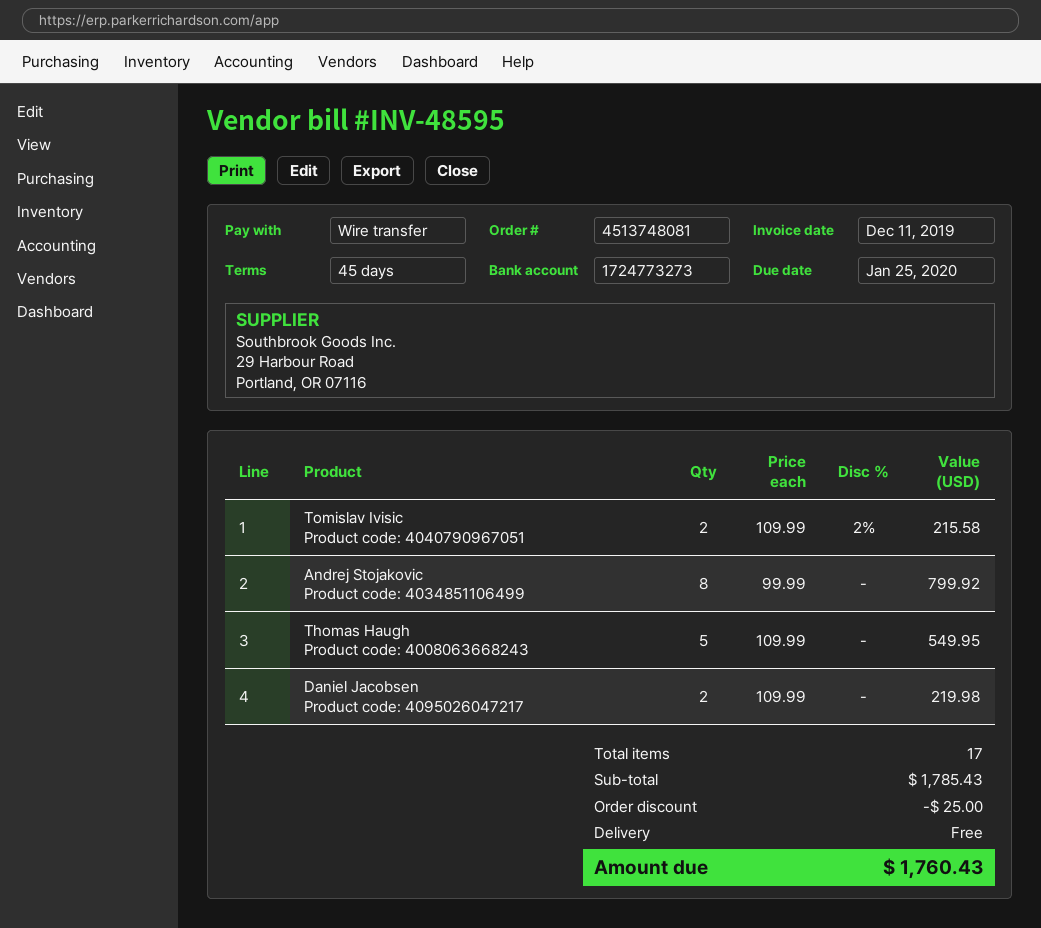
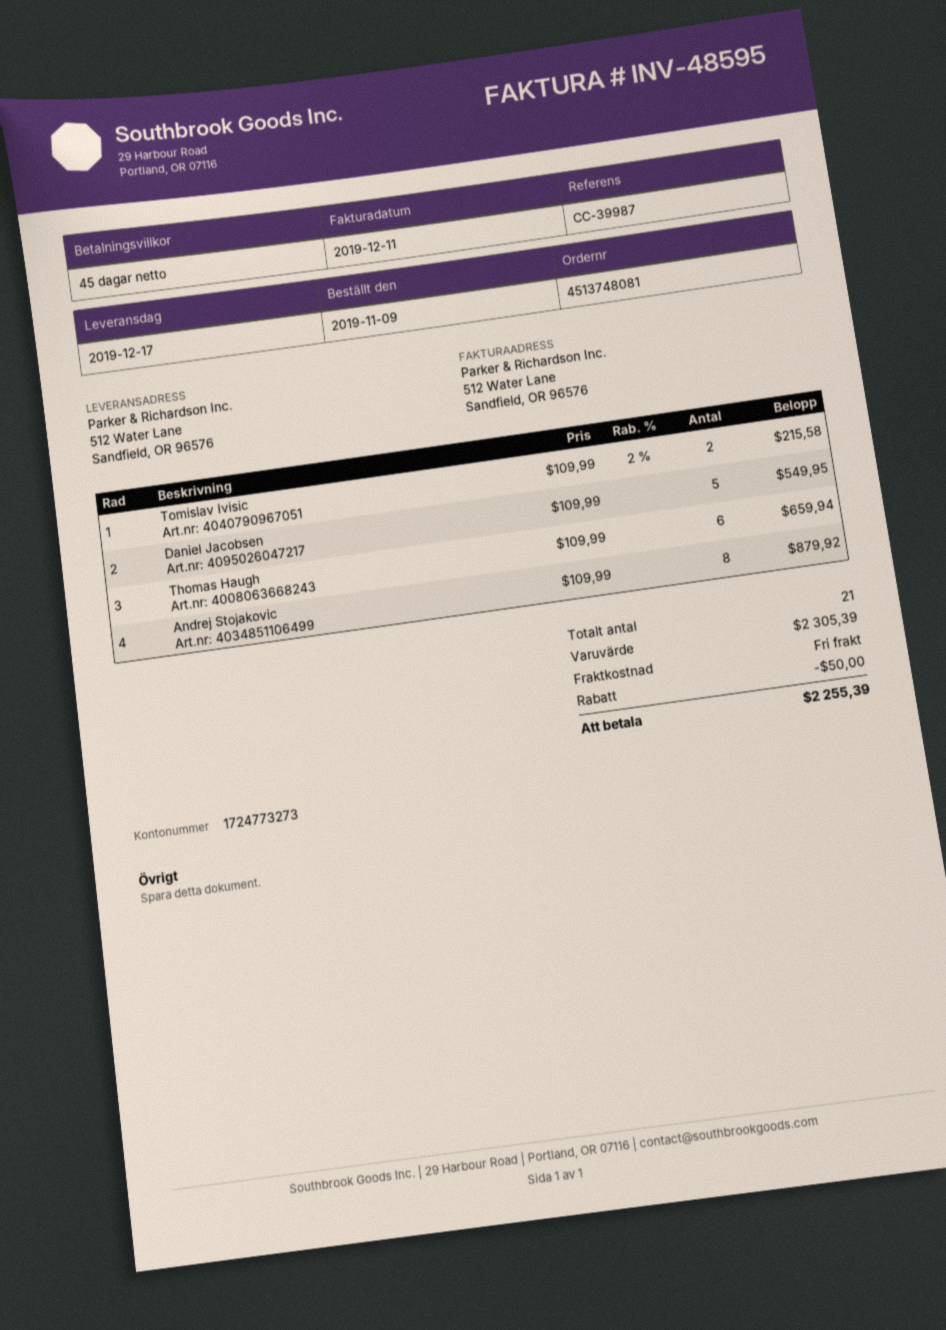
Andrej Stojakovic: 8 x 99.99 = 799.92 -> 8 x 109.99 = 879.92
Thomas Haugh: 5 x 109.99 = 549.95 -> 6 x 109.99 = 659.94
Daniel Jacobsen: 2 x 109.99 = 219.98 -> 5 x 109.99 = 549.95
total quantity: 17 -> 21
subtotal: 1785.43 -> 2305.39
discount: 25.00 -> 50.00
total: 1760.43 -> 2255.39

